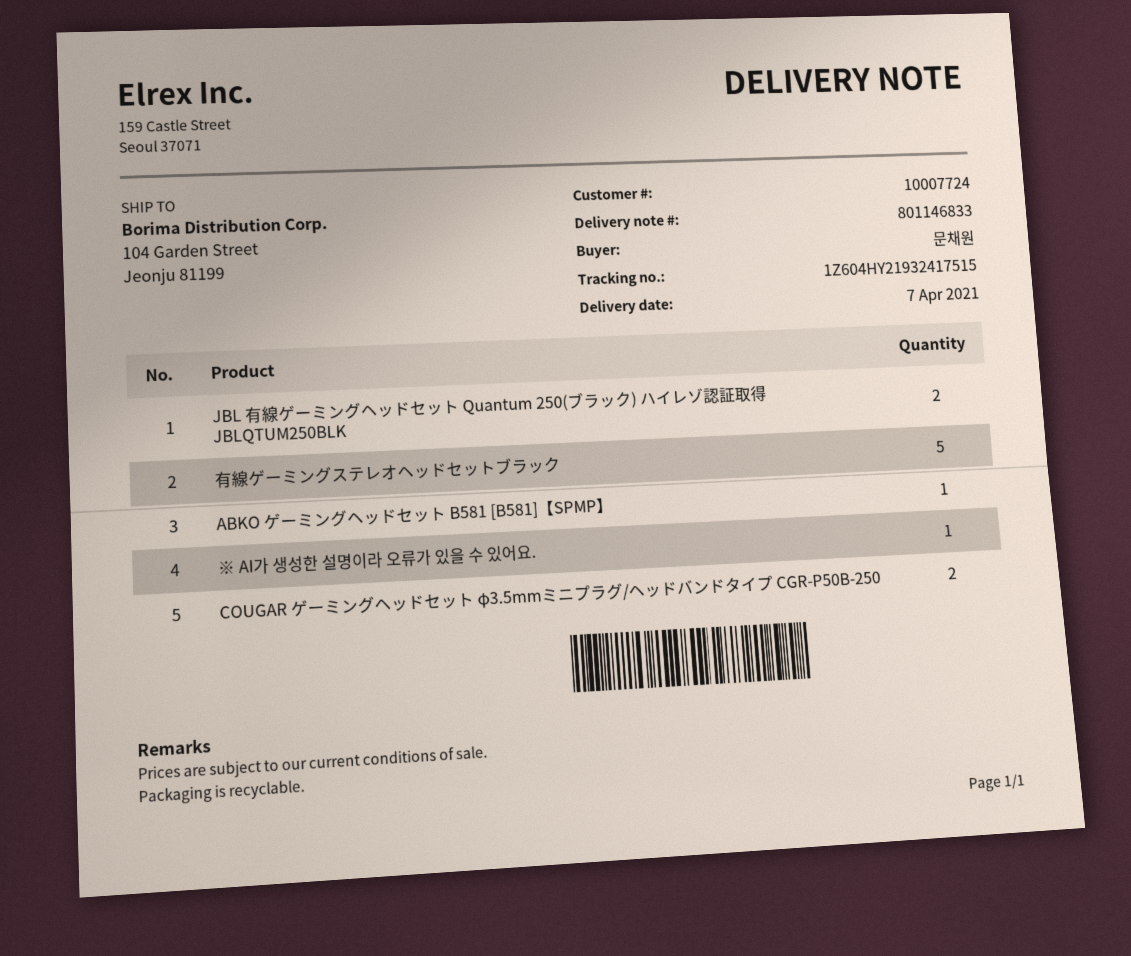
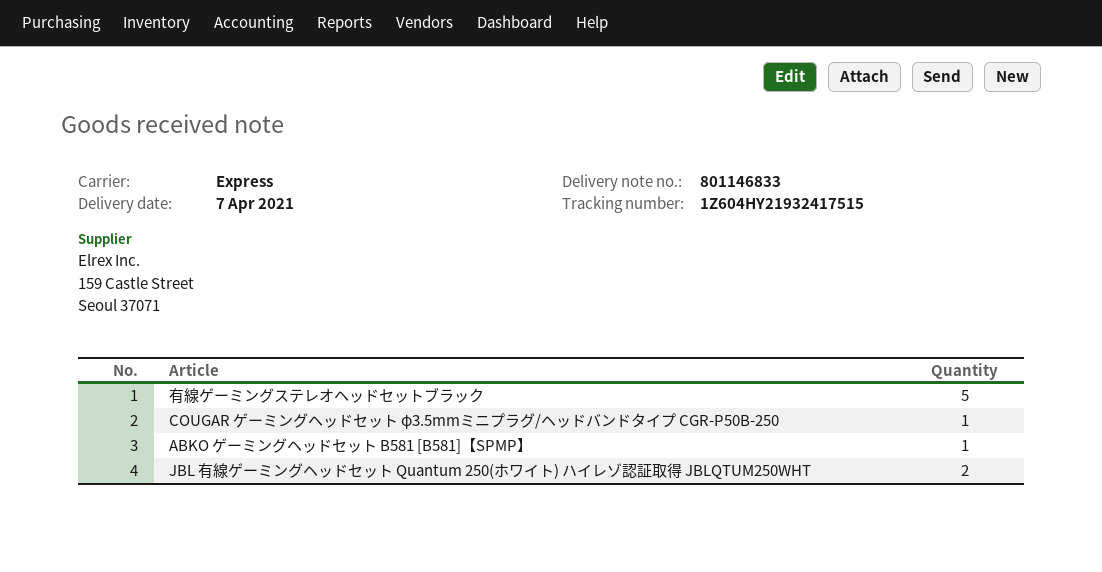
JBL 有線ゲーミングヘッドセット Quantum 250(ブラック) ハイレゾ認証取得 JBLQTUM250BLK: 2 -> none
※ AI가 생성한 설명이라 오류가 있을 수 있어요.: 1 -> none
COUGAR ゲーミングヘッドセット φ3.5mmミニプラグ/ヘッドバンドタイプ CGR-P50B-250: 2 -> 1
JBL 有線ゲーミングヘッドセット Quantum 250(ホワイト) ハイレゾ認証取得 JBLQTUM250WHT: none -> 2

